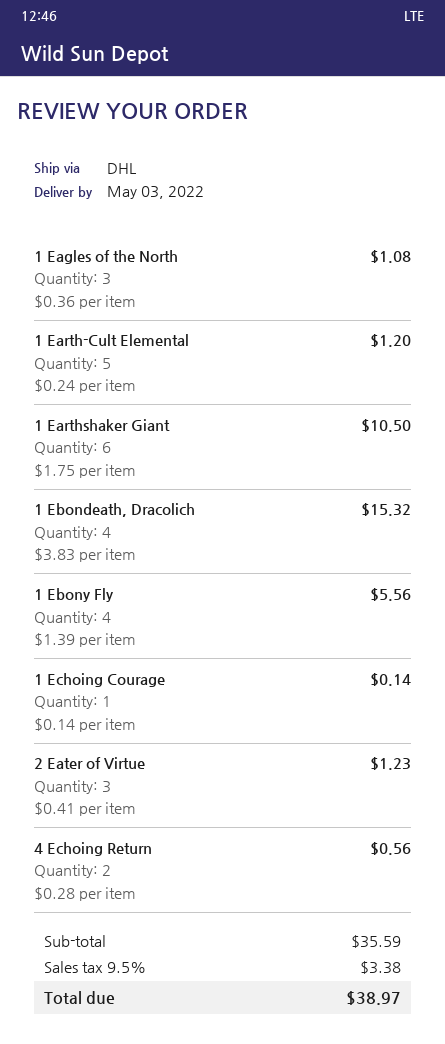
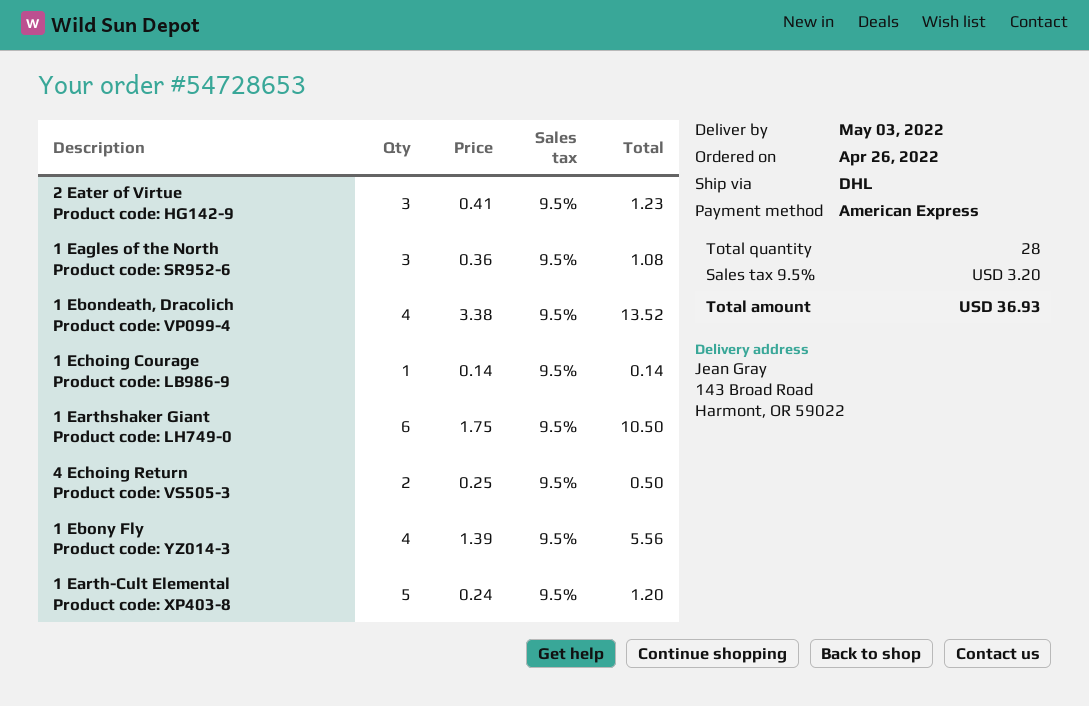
1 Ebondeath, Dracolich: 4 x 3.83 = 15.32 -> 4 x 3.38 = 13.52
4 Echoing Return: 2 x 0.28 = 0.56 -> 2 x 0.25 = 0.50
tax: 9.5% = 3.38 -> 9.5% = 3.20
total: 38.97 -> 36.93

